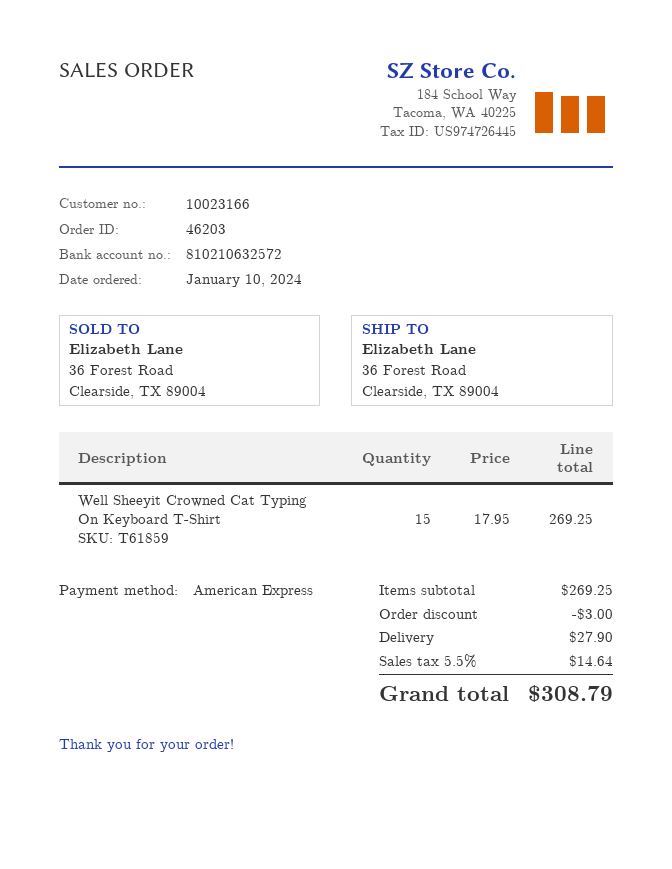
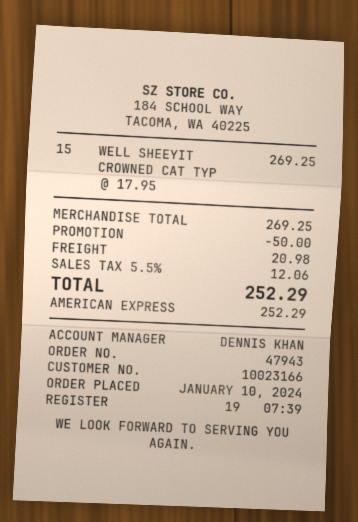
order number: 46203 -> 47943
discount: 3.00 -> 50.00
shipping: 27.90 -> 20.98
tax: 5.5% = 14.64 -> 5.5% = 12.06
total: 308.79 -> 252.29

